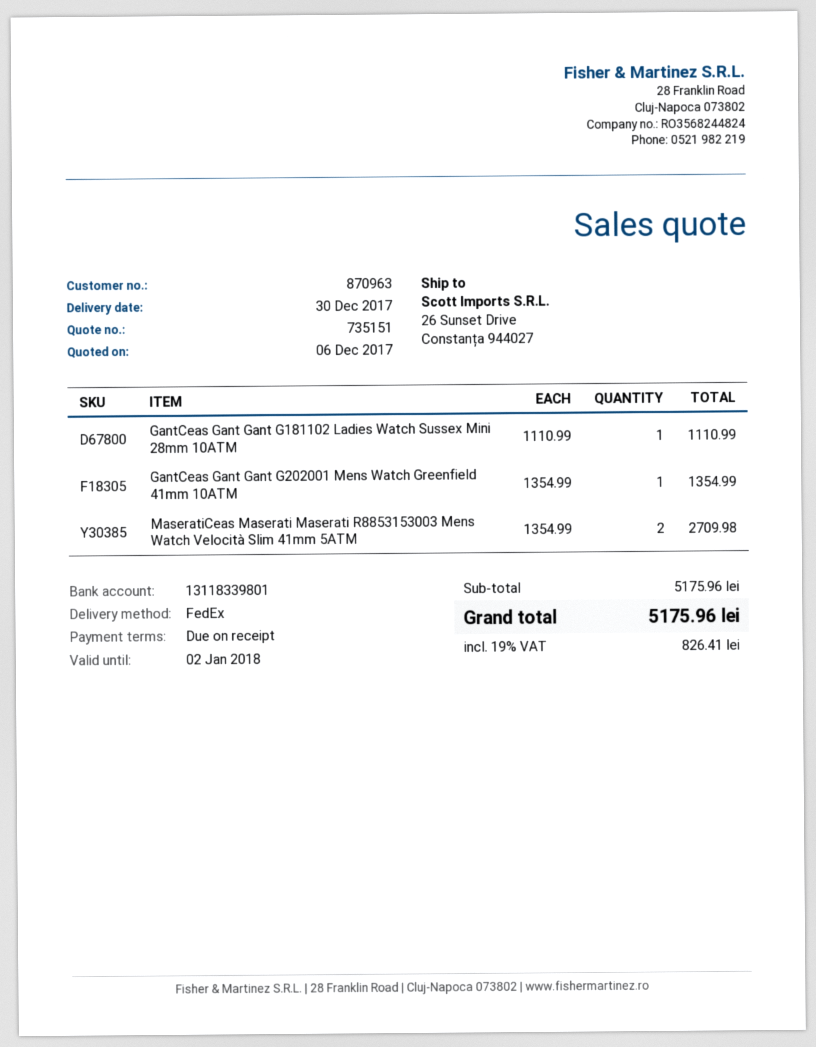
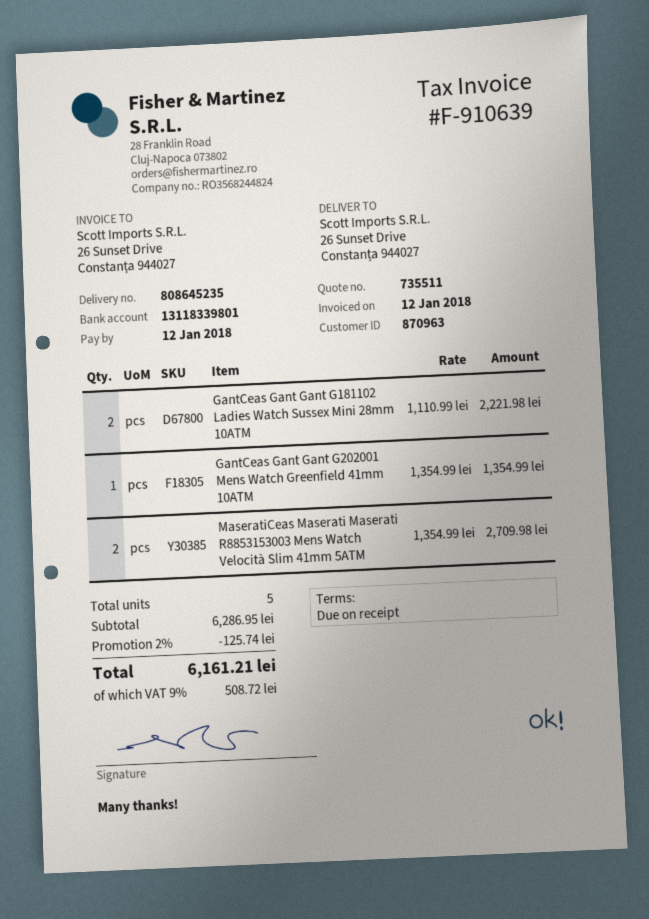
quote number: 735151 -> 735511
GantCeas Gant Gant G181102 Ladies Watch Sussex Mini 28mm 10ATM: 1 x 1110.99 = 1110.99 -> 2 x 1110.99 = 2221.98
subtotal: 5175.96 -> 6286.95
discount: none -> 2% = 125.74
tax: 19% = 826.41 -> 9% = 508.72
total: 5175.96 -> 6161.21

